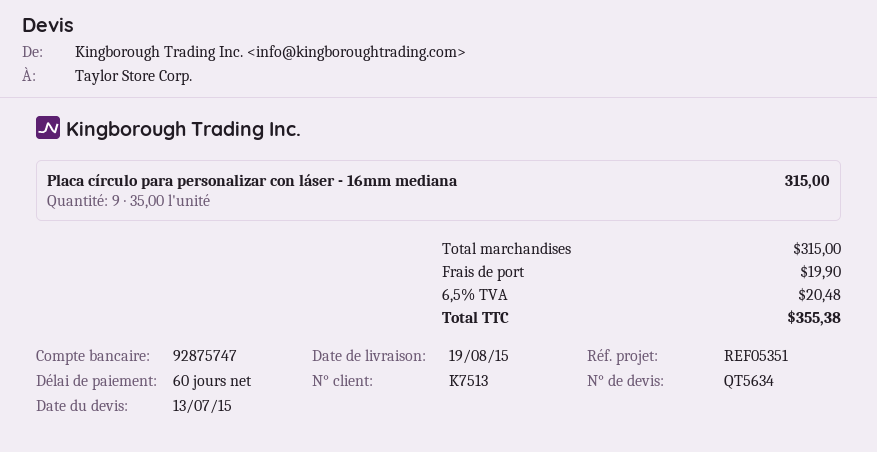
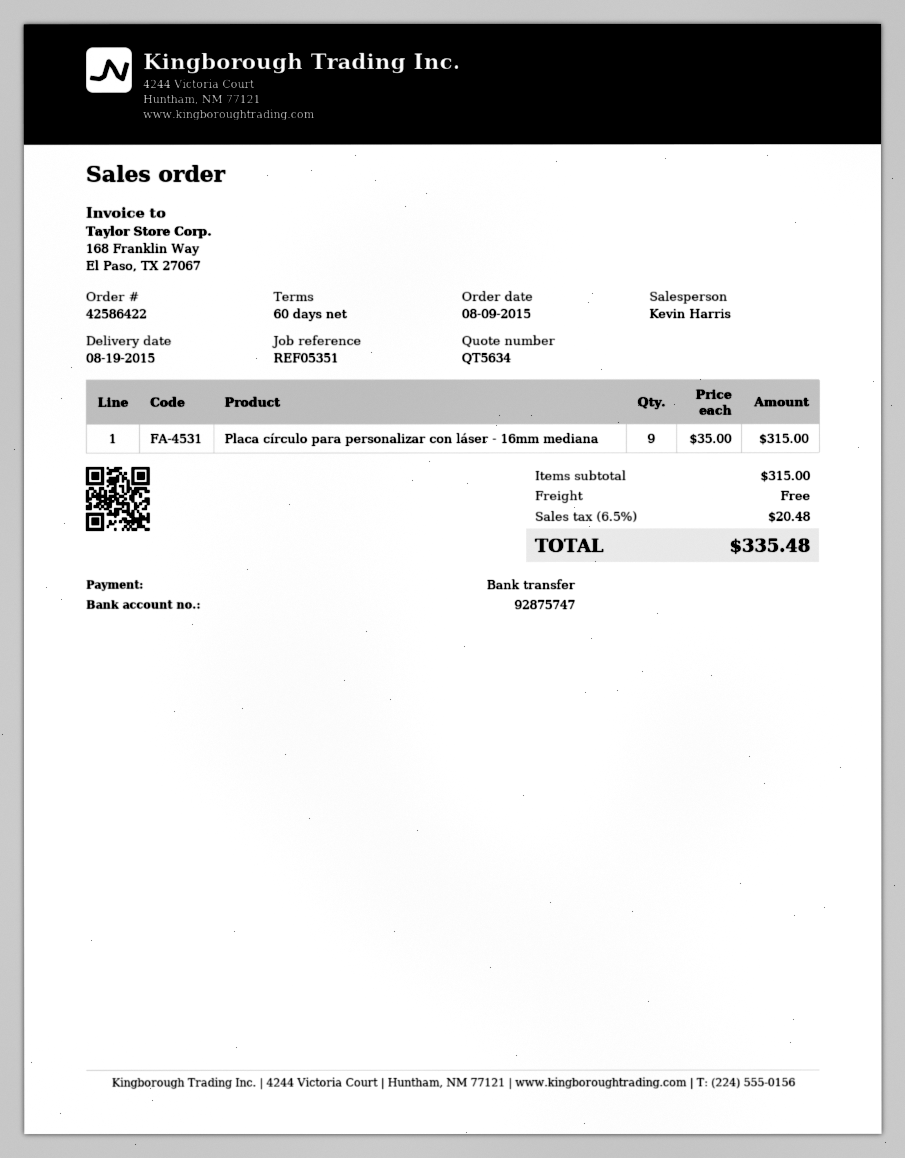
shipping: 19.90 -> 0.00
total: 355.38 -> 335.48

